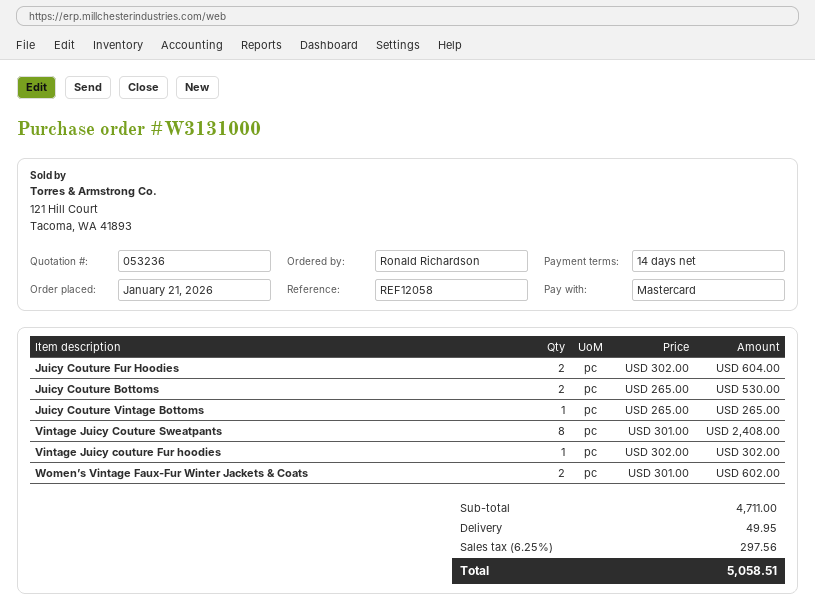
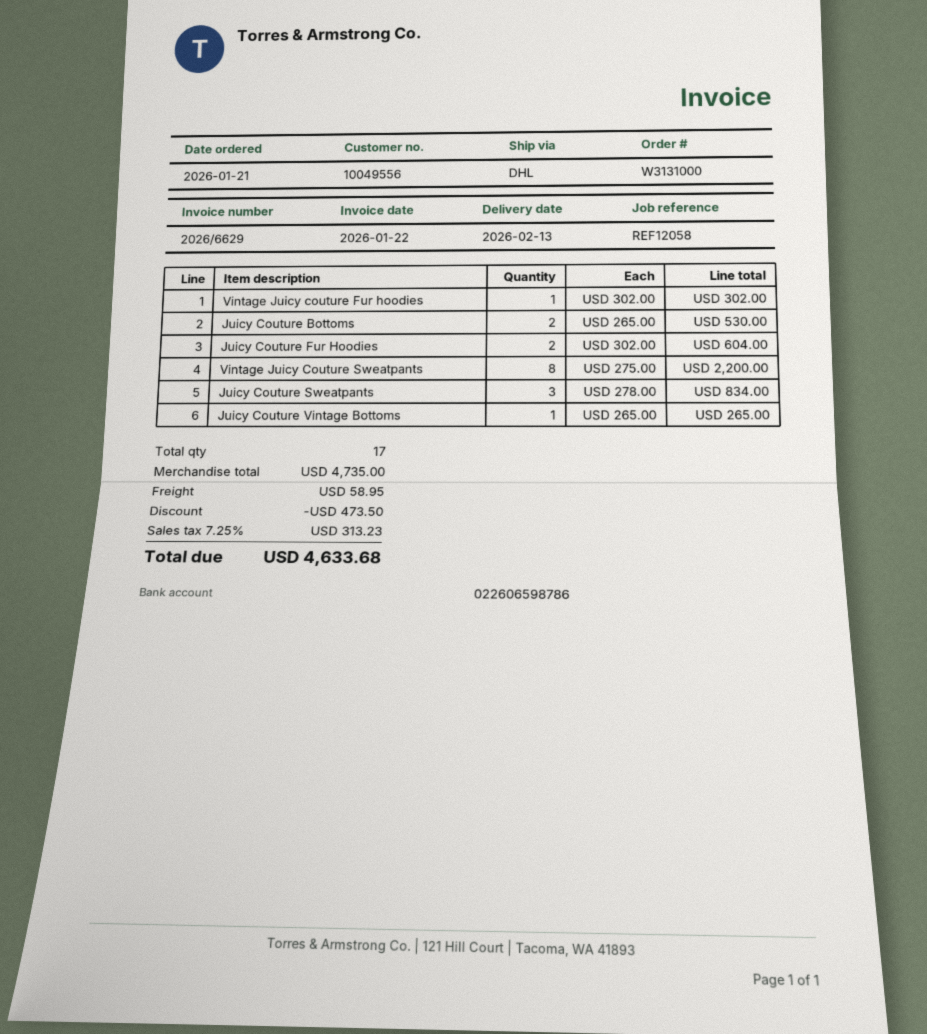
Vintage Juicy Couture Sweatpants: 8 x 301.00 = 2408.00 -> 8 x 275.00 = 2200.00
Women’s Vintage Faux-Fur Winter Jackets & Coats: 2 x 301.00 = 602.00 -> none
Juicy Couture Sweatpants: none -> 3 x 278.00 = 834.00
subtotal: 4711.00 -> 4735.00
discount: none -> 473.50
shipping: 49.95 -> 58.95
tax: 6.25% = 297.56 -> 7.25% = 313.23
total: 5058.51 -> 4633.68

